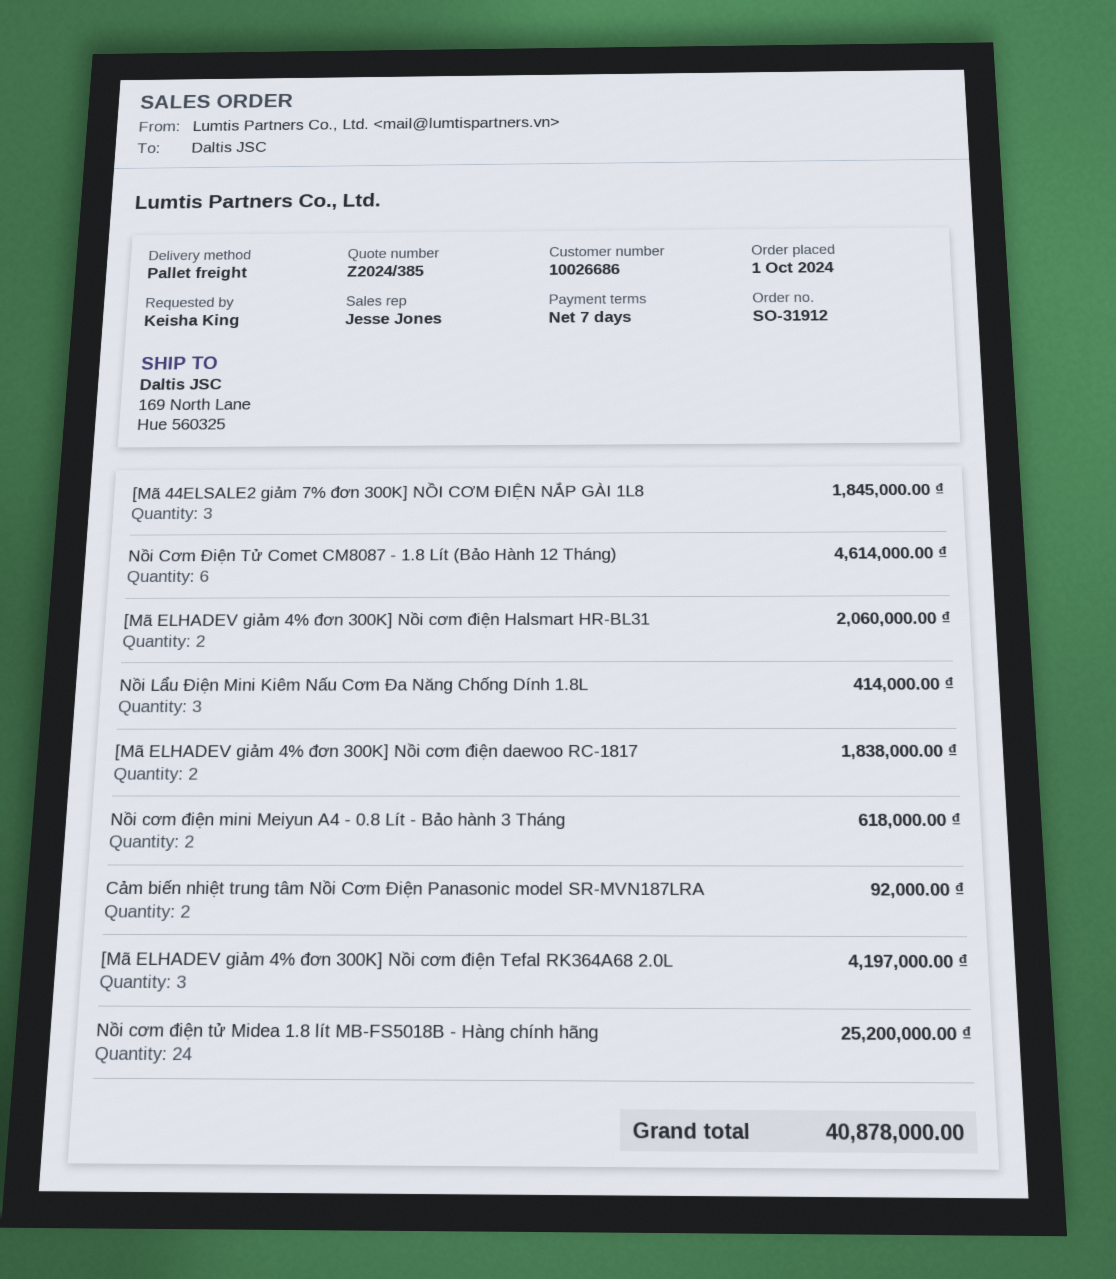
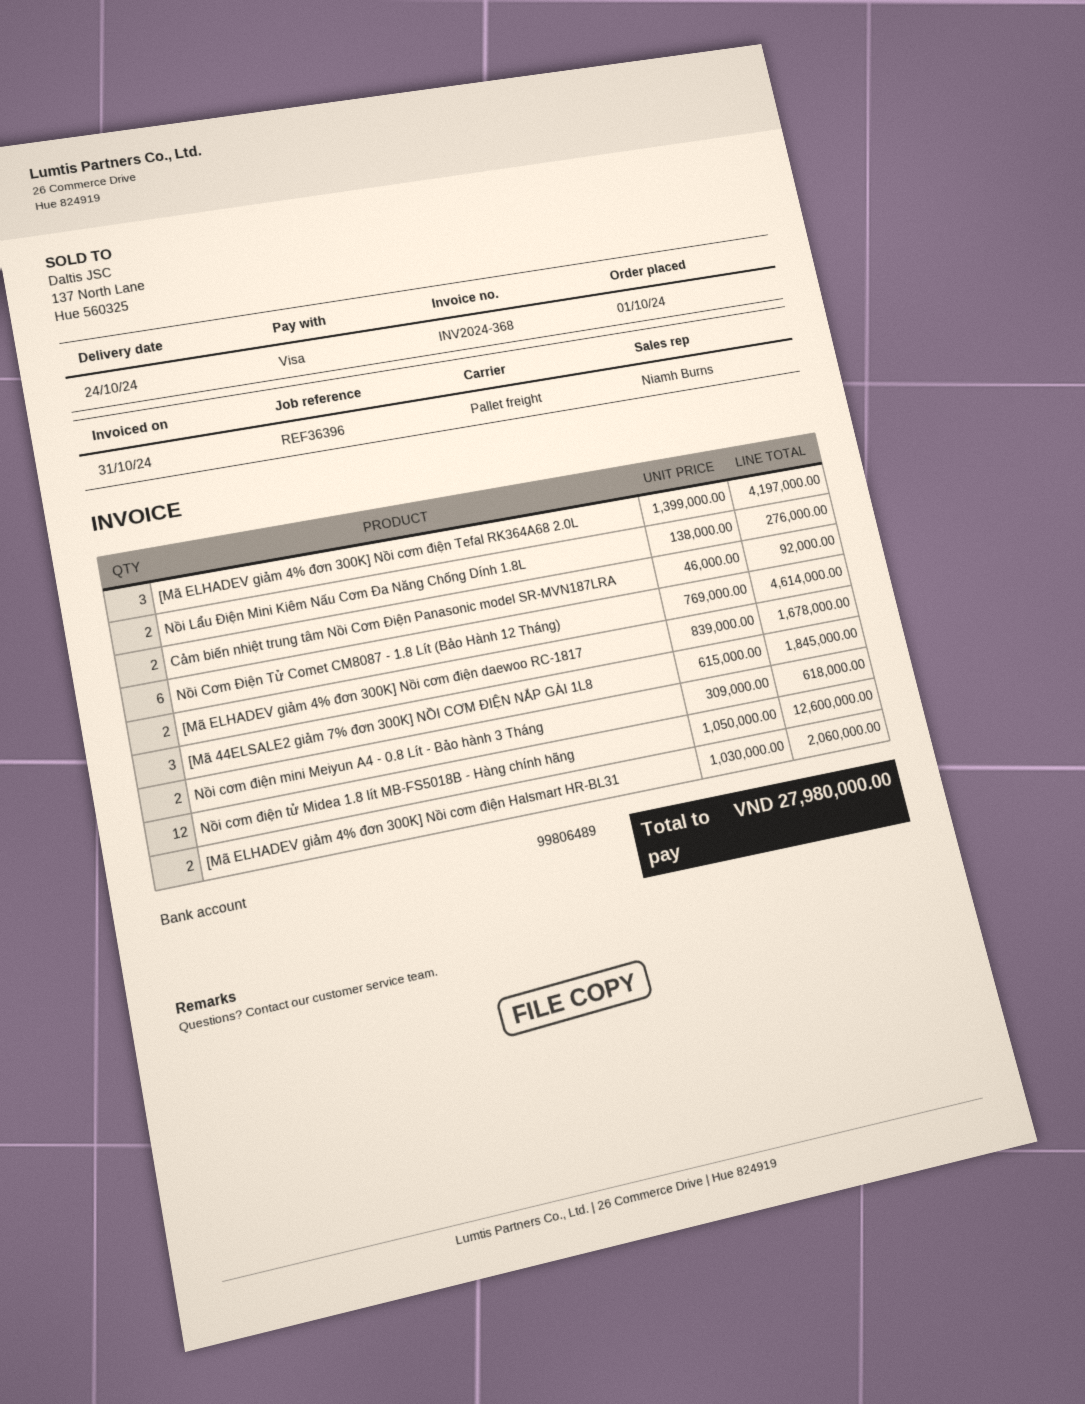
sales rep: Jesse Jones -> Niamh Burns
Nồi Lẩu Điện Mini Kiêm Nấu Cơm Đa Năng Chống Dính 1.8L: 3 for 414000.00 -> 2 for 276000.00
[Mã ELHADEV giảm 4% đơn 300K] Nồi cơm điện daewoo RC-1817: 2 for 1838000.00 -> 2 for 1678000.00
Nồi cơm điện tử Midea 1.8 lít MB-FS5018B - Hàng chính hãng: 24 for 25200000.00 -> 12 for 12600000.00
total: 40878000.00 -> 27980000.00

